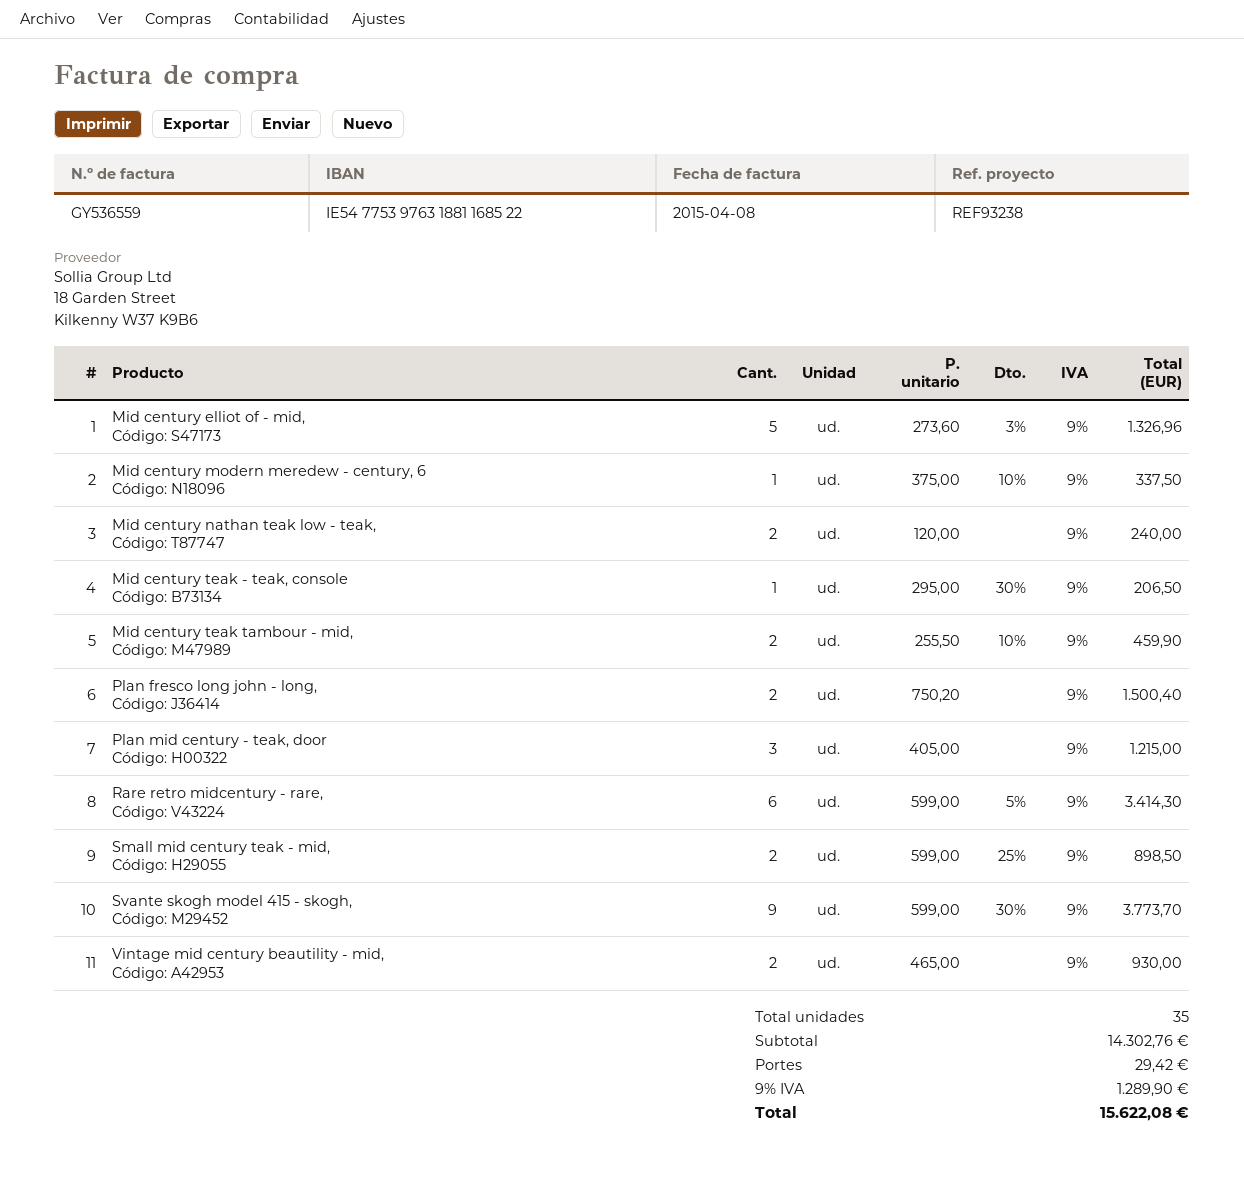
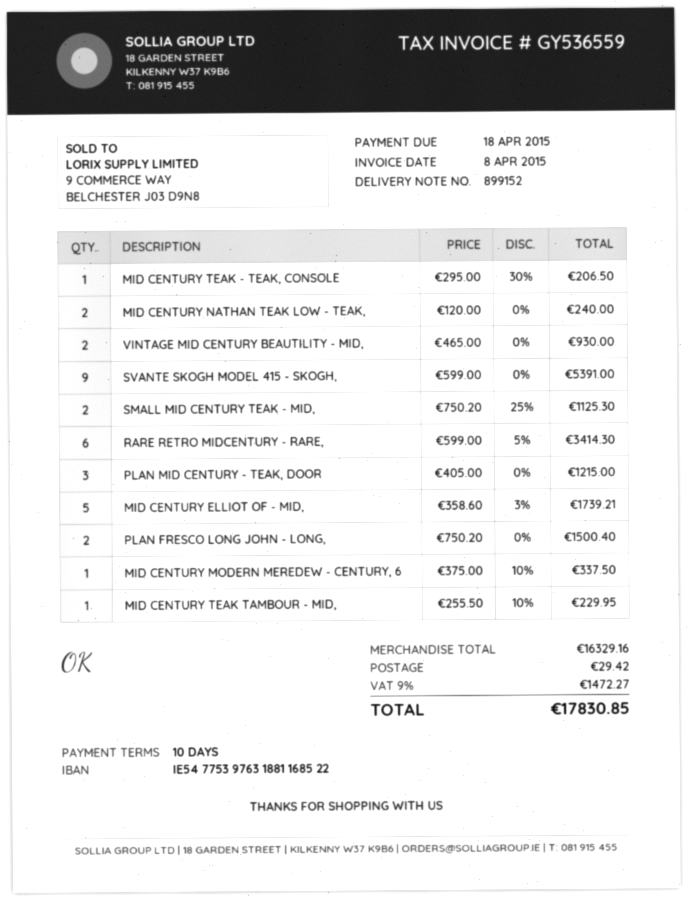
Mid century elliot of - mid,: 5 x 273.60 - 3% = 1326.96 -> 5 x 358.60 - 3% = 1739.21
Mid century teak tambour - mid,: 2 x 255.50 - 10% = 459.90 -> 1 x 255.50 - 10% = 229.95
Small mid century teak - mid,: 2 x 599.00 - 25% = 898.50 -> 2 x 750.20 - 25% = 1125.30
Svante skogh model 415 - skogh,: 9 x 599.00 - 30% = 3773.70 -> 9 x 599.00 = 5391.00
subtotal: 14302.76 -> 16329.16
tax: 9% = 1289.90 -> 9% = 1472.27
total: 15622.08 -> 17830.85

